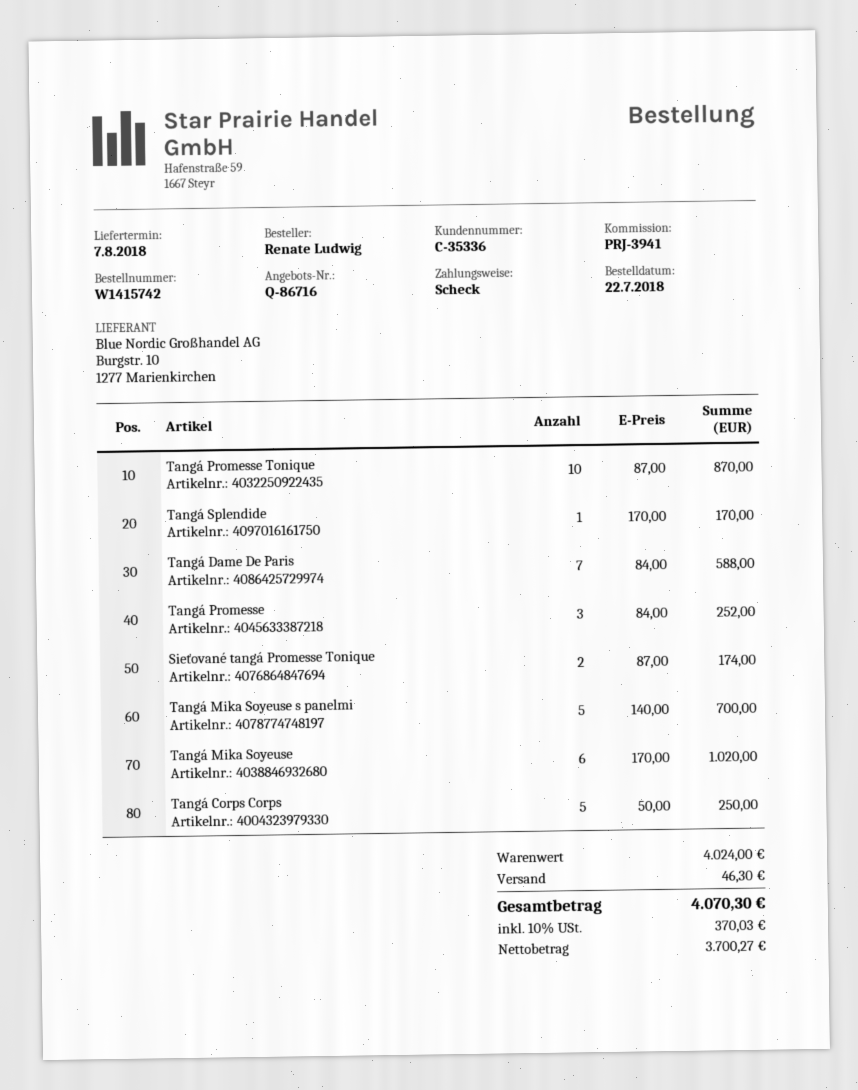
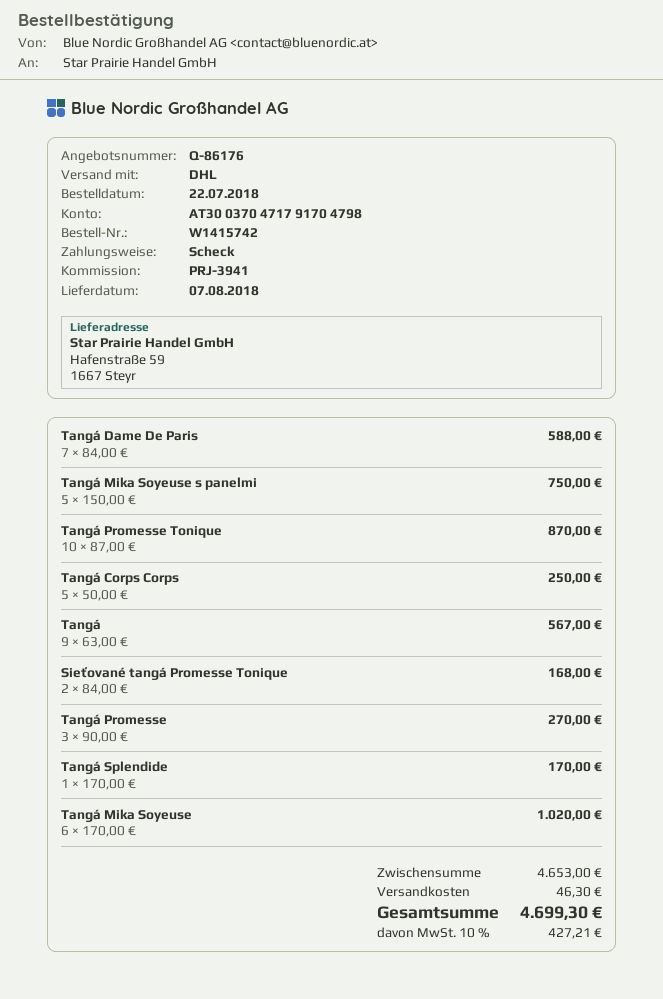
quote number: Q-86716 -> Q-86176
Tangá Promesse: 3 x 84.00 = 252.00 -> 3 x 90.00 = 270.00
Sieťované tangá Promesse Tonique: 2 x 87.00 = 174.00 -> 2 x 84.00 = 168.00
Tangá Mika Soyeuse s panelmi: 5 x 140.00 = 700.00 -> 5 x 150.00 = 750.00
Tangá: none -> 9 x 63.00 = 567.00
subtotal: 4024.00 -> 4653.00
tax: 10% = 370.03 -> 10% = 427.21
total: 4070.30 -> 4699.30

